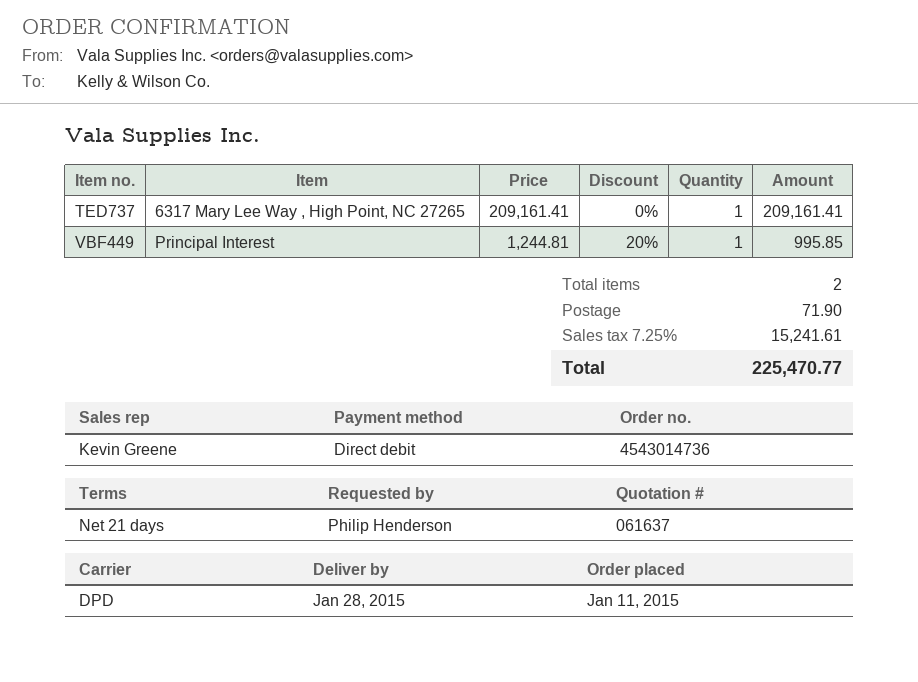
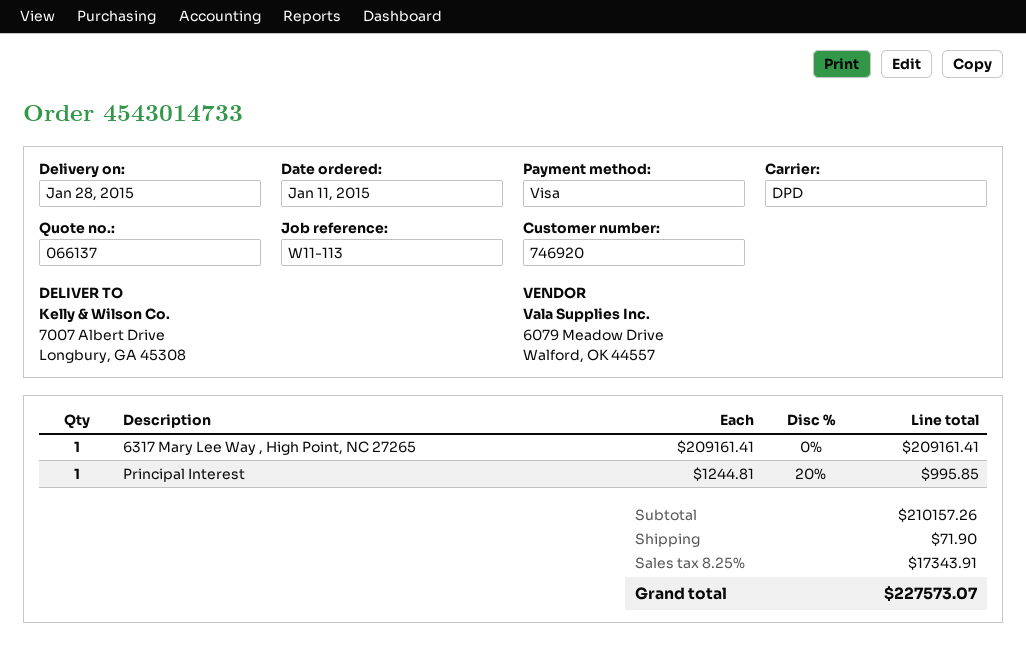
quote number: 061637 -> 066137
order number: 4543014736 -> 4543014733
payment method: direct debit -> Visa
tax: 7.25% = 15241.61 -> 8.25% = 17343.91
total: 225470.77 -> 227573.07

